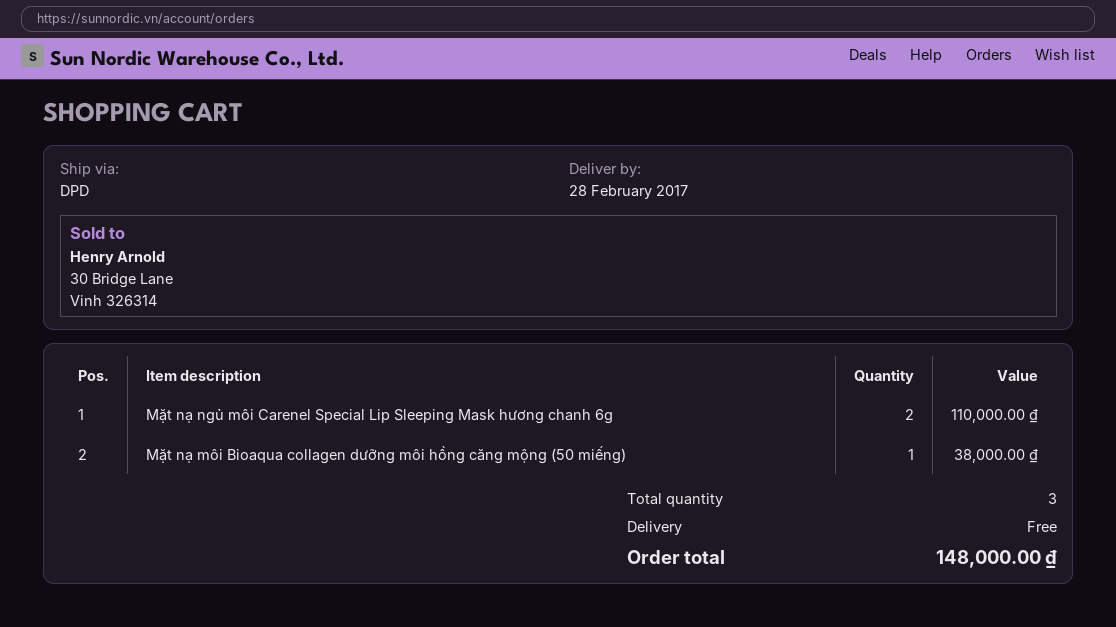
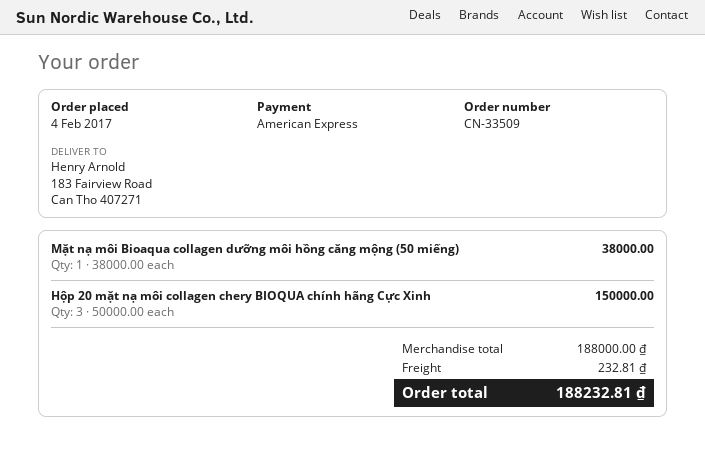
Mặt nạ ngủ môi Carenel Special Lip Sleeping Mask hương chanh 6g: 2 for 110000.00 -> none
Hộp 20 mặt nạ môi collagen chery BIOQUA chính hãng Cực Xinh: none -> 3 for 150000.00
shipping: 0.00 -> 232.81
total: 148000.00 -> 188232.81

